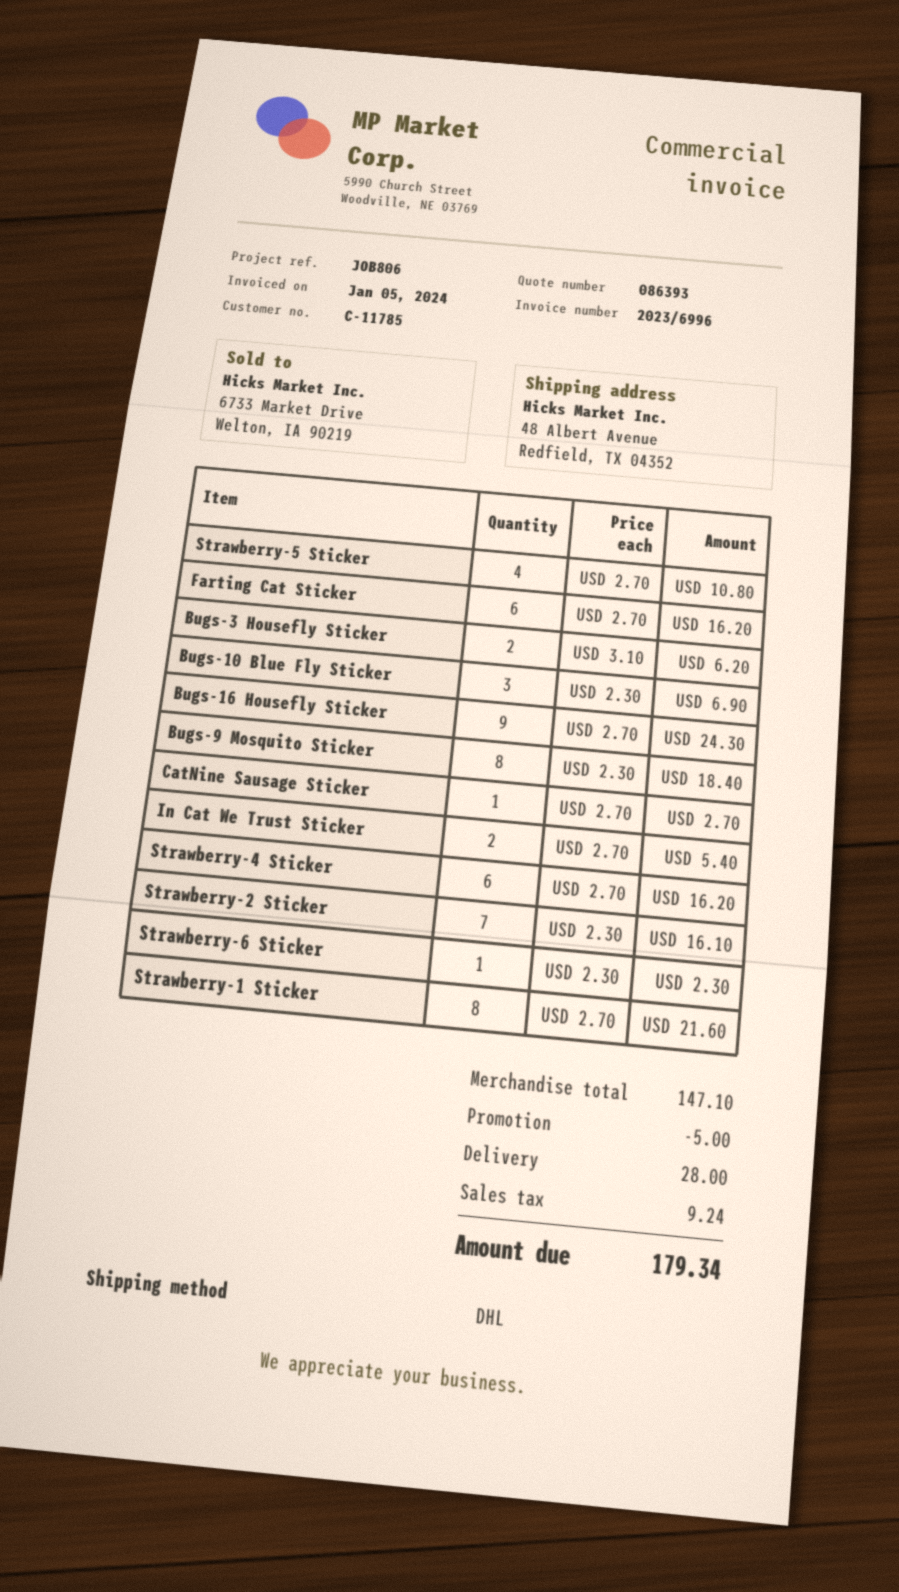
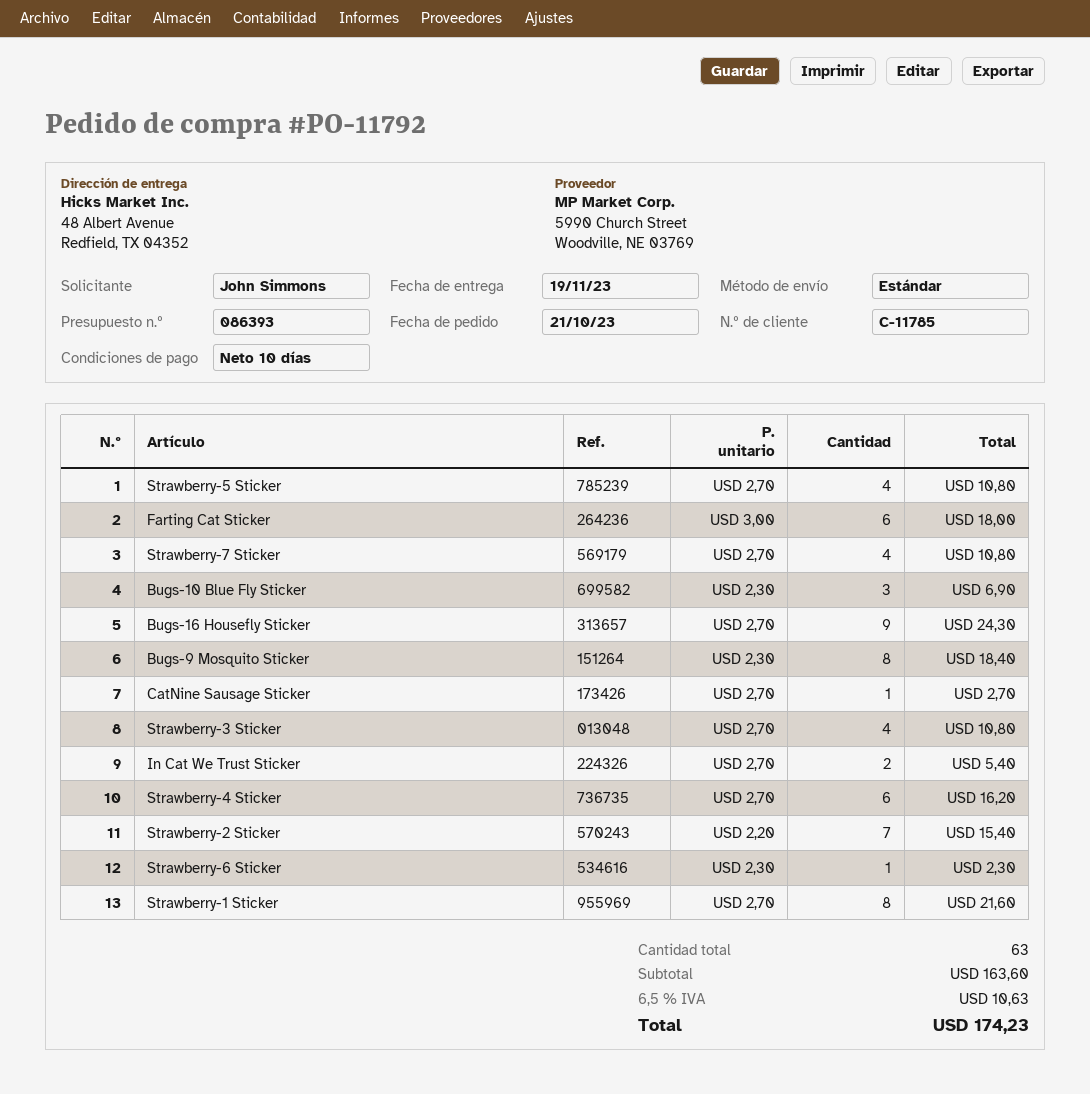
shipping method: DHL -> standard
Farting Cat Sticker: 6 x 2.70 = 16.20 -> 6 x 3.00 = 18.00
Bugs-3 Housefly Sticker: 2 x 3.10 = 6.20 -> none
Strawberry-2 Sticker: 7 x 2.30 = 16.10 -> 7 x 2.20 = 15.40
Strawberry-7 Sticker: none -> 4 x 2.70 = 10.80
Strawberry-3 Sticker: none -> 4 x 2.70 = 10.80
subtotal: 147.10 -> 163.60
discount: 5.00 -> none
shipping: 28.00 -> none
tax: 9.24 -> 10.63
total: 179.34 -> 174.23

